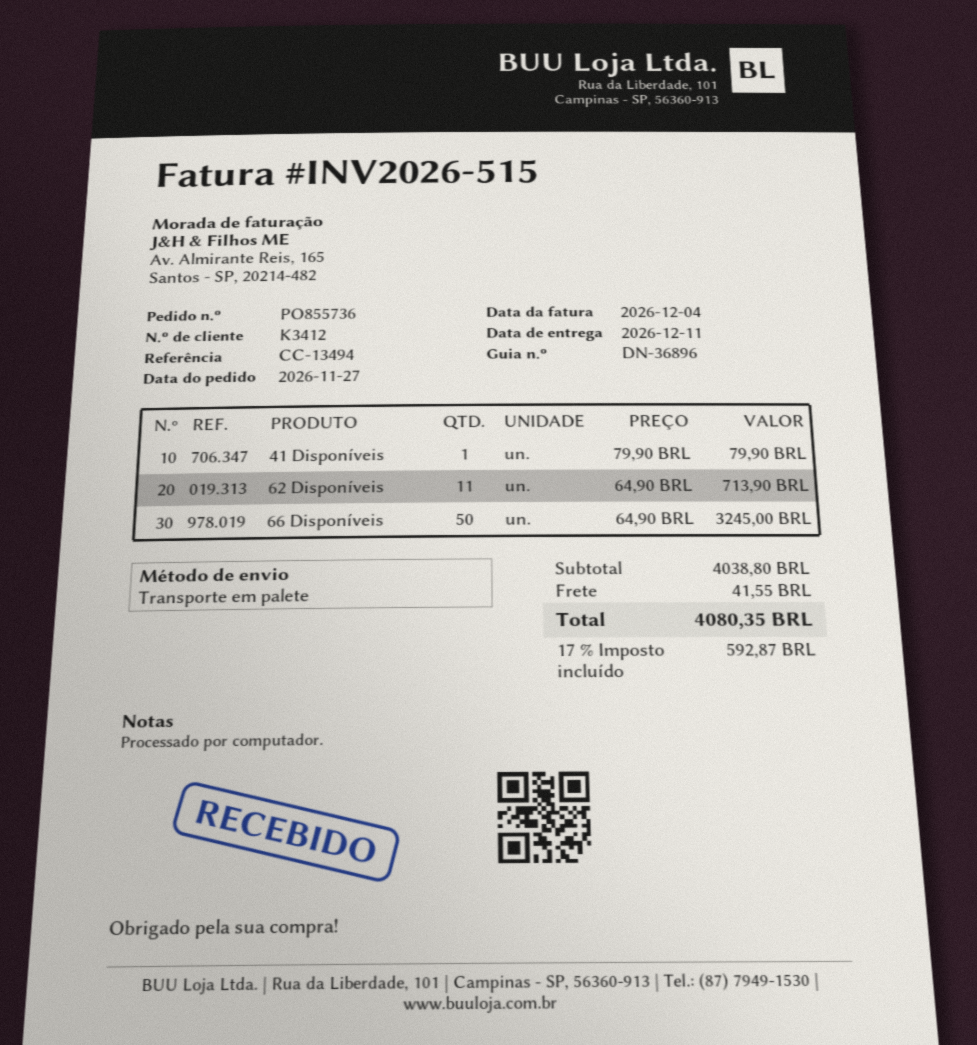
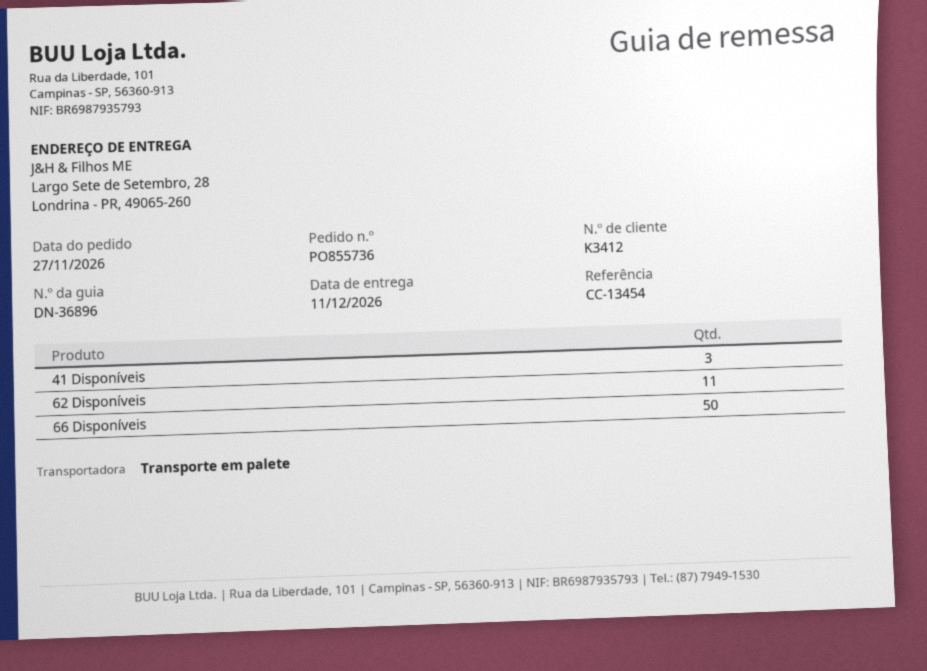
reference: CC-13494 -> CC-13454
41 Disponíveis: 1 -> 3

